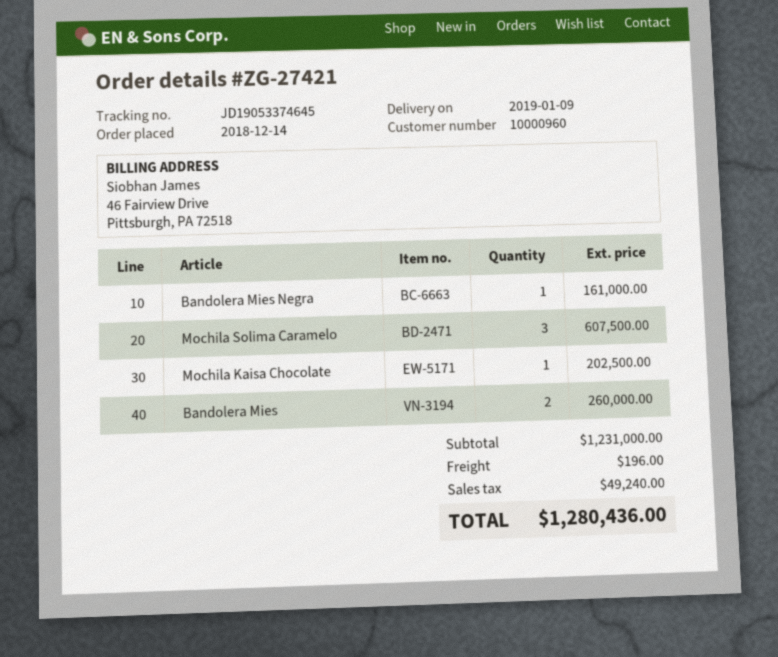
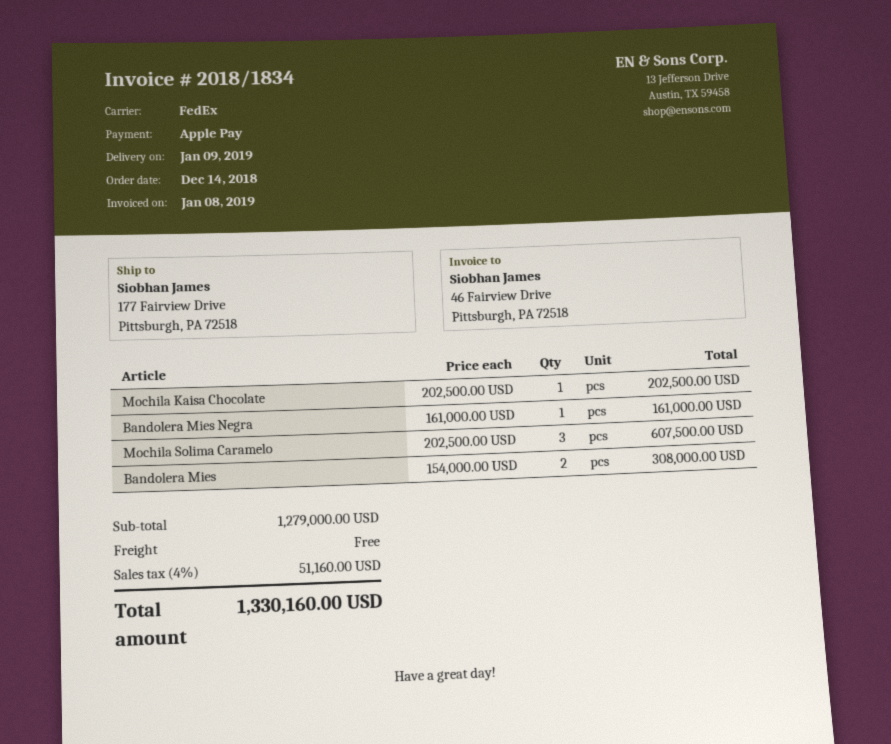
Bandolera Mies: 2 for 260000.00 -> 2 for 308000.00
subtotal: 1231000.00 -> 1279000.00
shipping: 196.00 -> 0.00
tax: 49240.00 -> 51160.00
total: 1280436.00 -> 1330160.00

